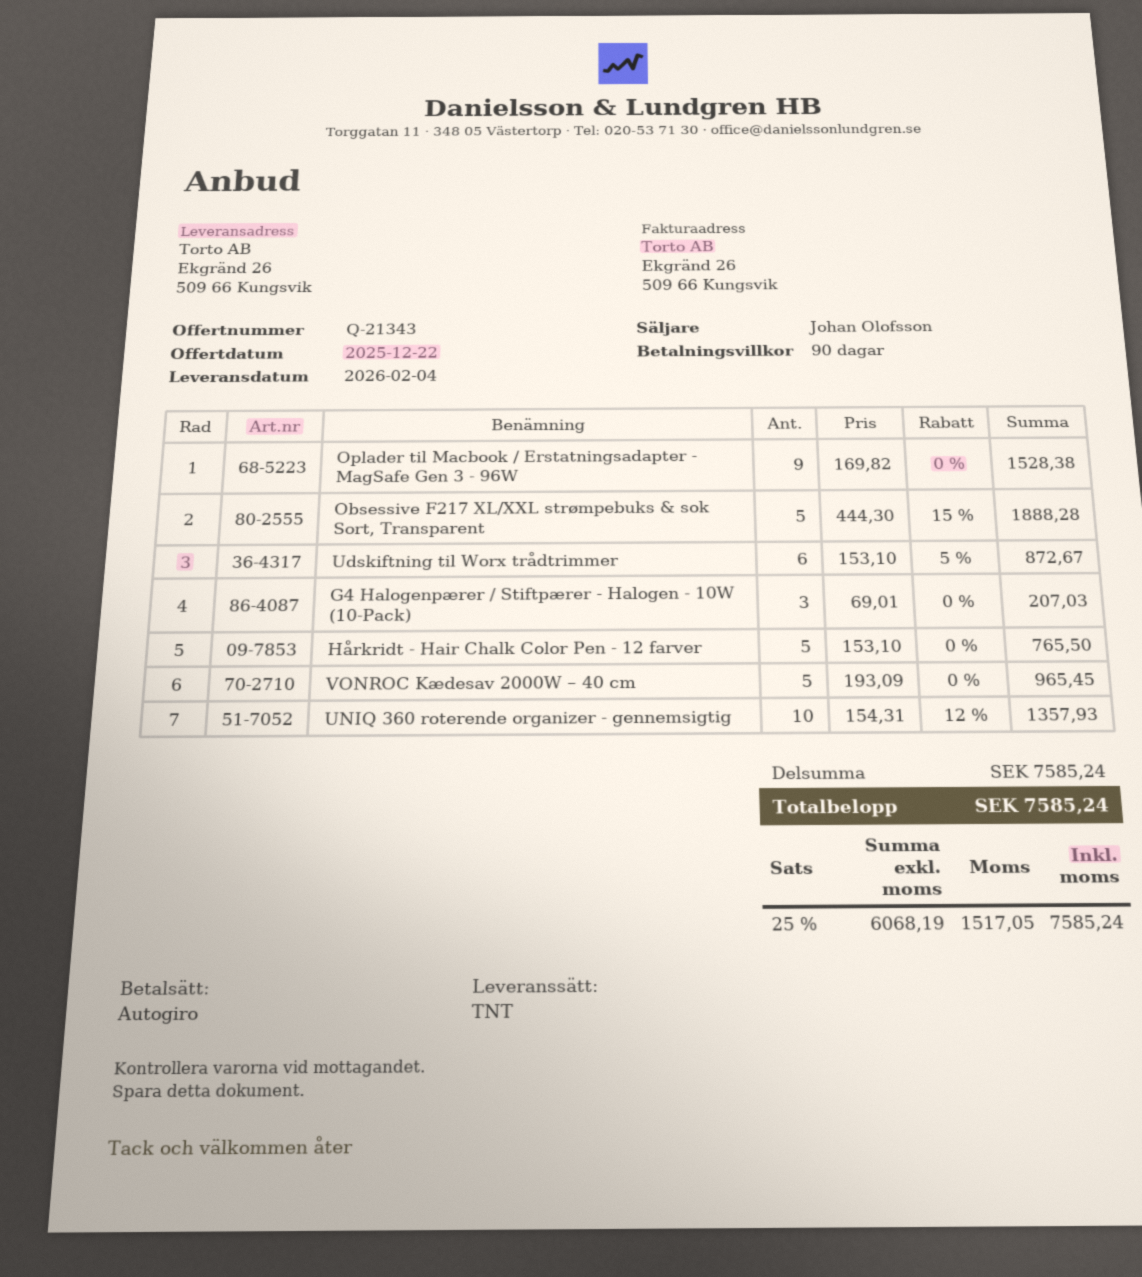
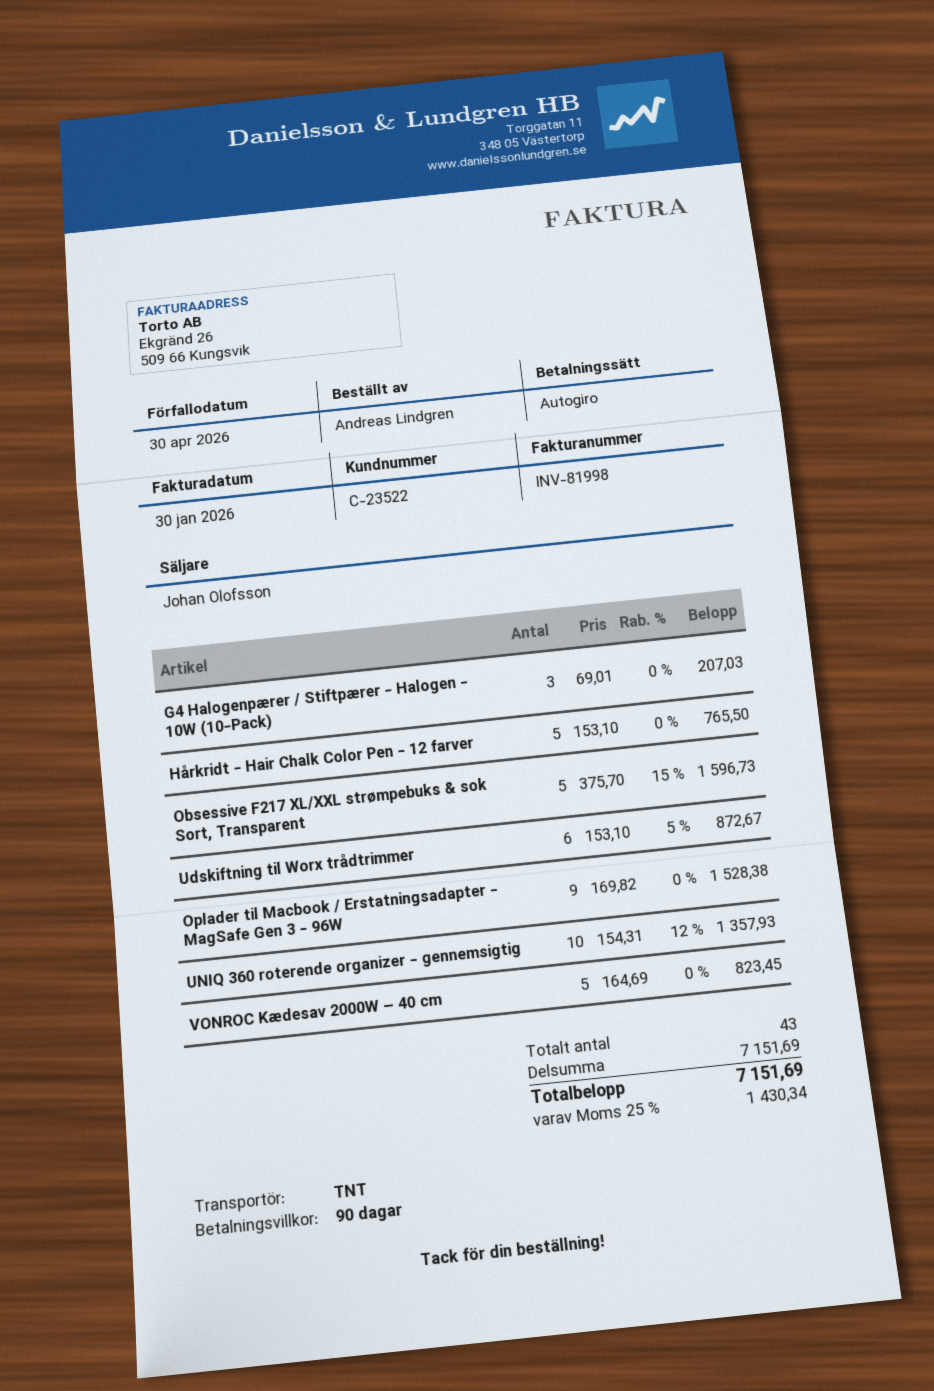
Obsessive F217 XL/XXL strømpebuks & sok Sort, Transparent: 5 x 444.30 - 15% = 1888.28 -> 5 x 375.70 - 15% = 1596.73
VONROC Kædesav 2000W – 40 cm: 5 x 193.09 = 965.45 -> 5 x 164.69 = 823.45
subtotal: 7585.24 -> 7151.69
tax: 25% = 1517.05 -> 25% = 1430.34
total: 7585.24 -> 7151.69

